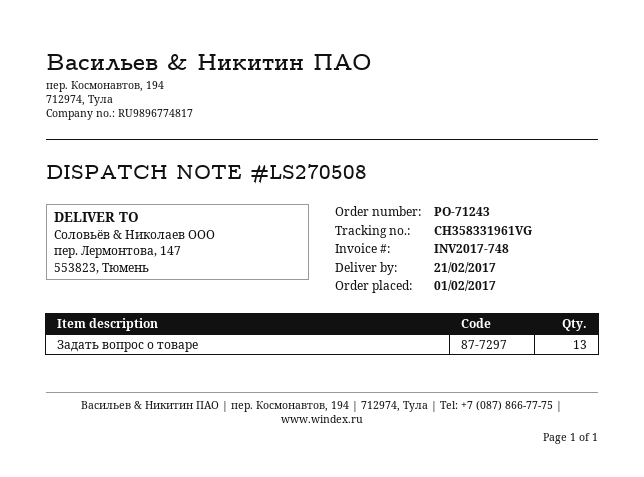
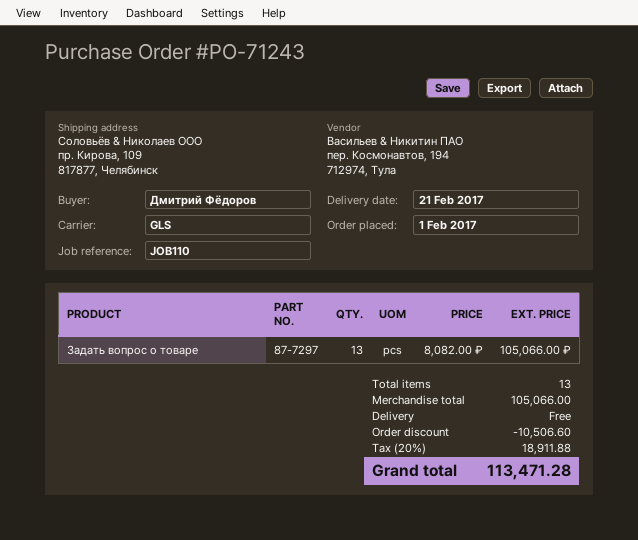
ship to: пер. Лермонтова, 147, 553823, Тюмень -> пр. Кирова, 109, 817877, Челябинск

